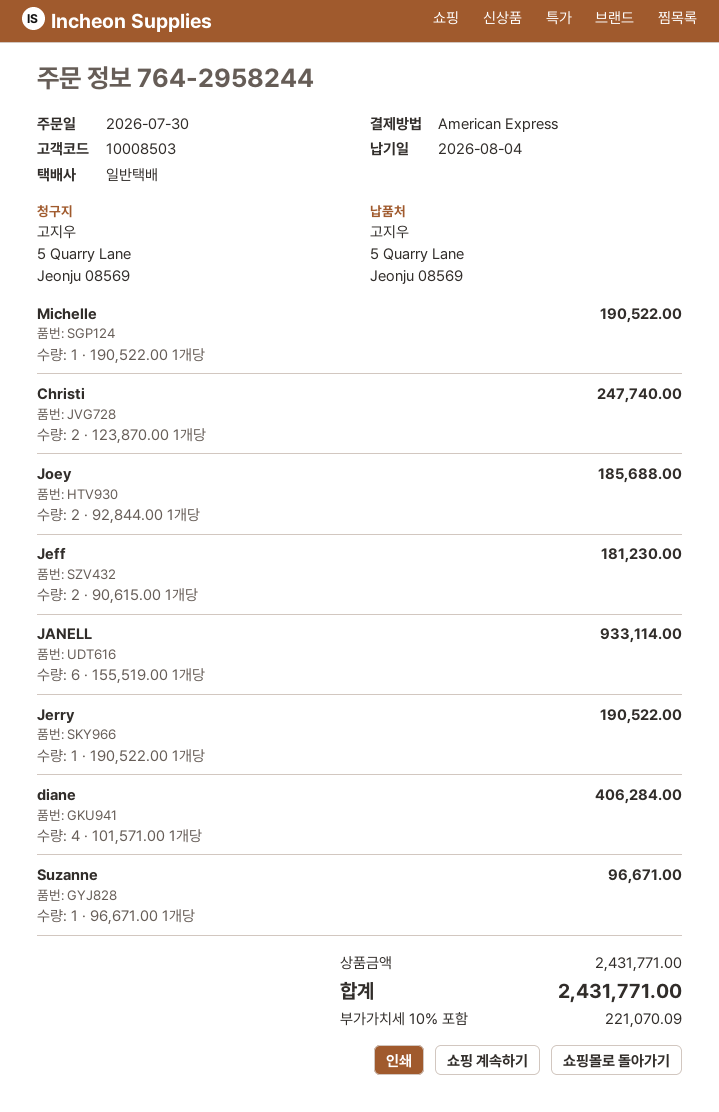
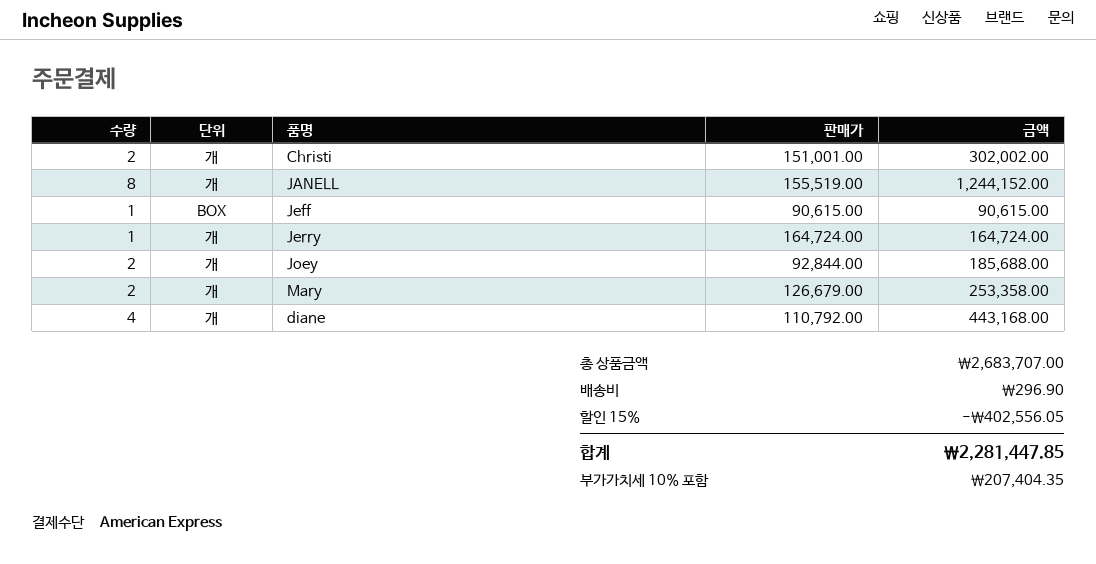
Michelle: 1 x 190522.00 = 190522.00 -> none
Christi: 2 x 123870.00 = 247740.00 -> 2 x 151001.00 = 302002.00
Jeff: 2 x 90615.00 = 181230.00 -> 1 x 90615.00 = 90615.00
JANELL: 6 x 155519.00 = 933114.00 -> 8 x 155519.00 = 1244152.00
Jerry: 1 x 190522.00 = 190522.00 -> 1 x 164724.00 = 164724.00
diane: 4 x 101571.00 = 406284.00 -> 4 x 110792.00 = 443168.00
Suzanne: 1 x 96671.00 = 96671.00 -> none
Mary: none -> 2 x 126679.00 = 253358.00
subtotal: 2431771.00 -> 2683707.00
discount: none -> 15% = 402556.05
shipping: none -> 296.90
tax: 10% = 221070.09 -> 10% = 207404.35
total: 2431771.00 -> 2281447.85

